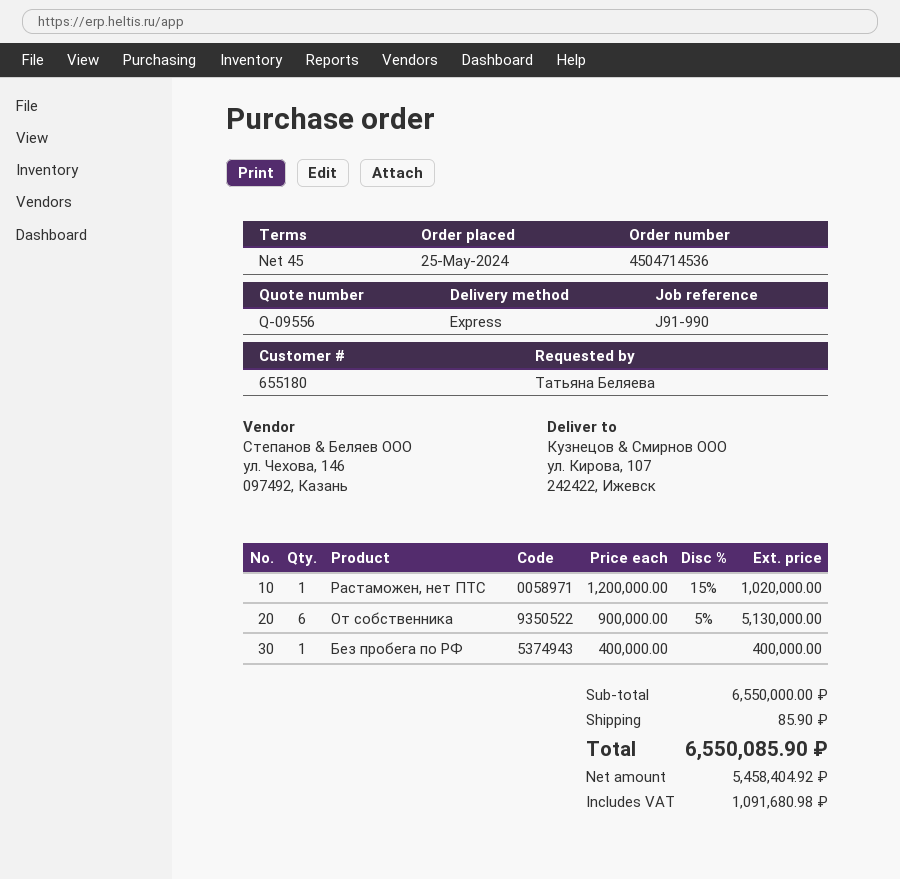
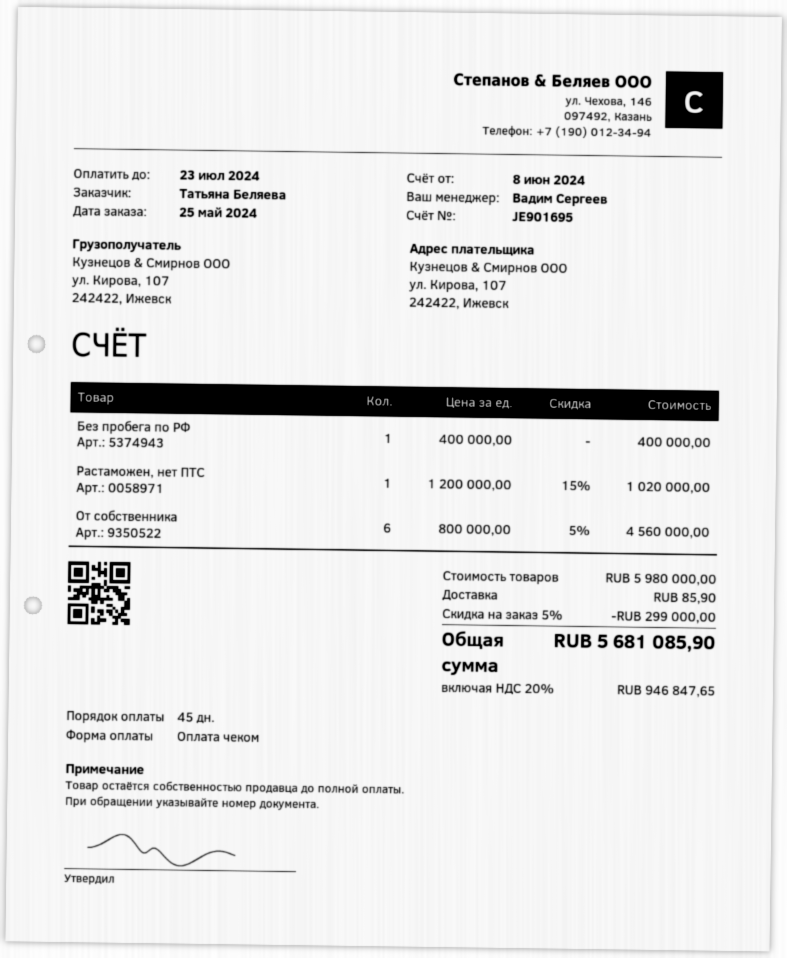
От собственника: 6 x 900000.00 - 5% = 5130000.00 -> 6 x 800000.00 - 5% = 4560000.00
subtotal: 6550000.00 -> 5980000.00
discount: none -> 5% = 299000.00
tax: 1091680.98 -> 946847.65
total: 6550085.90 -> 5681085.90

